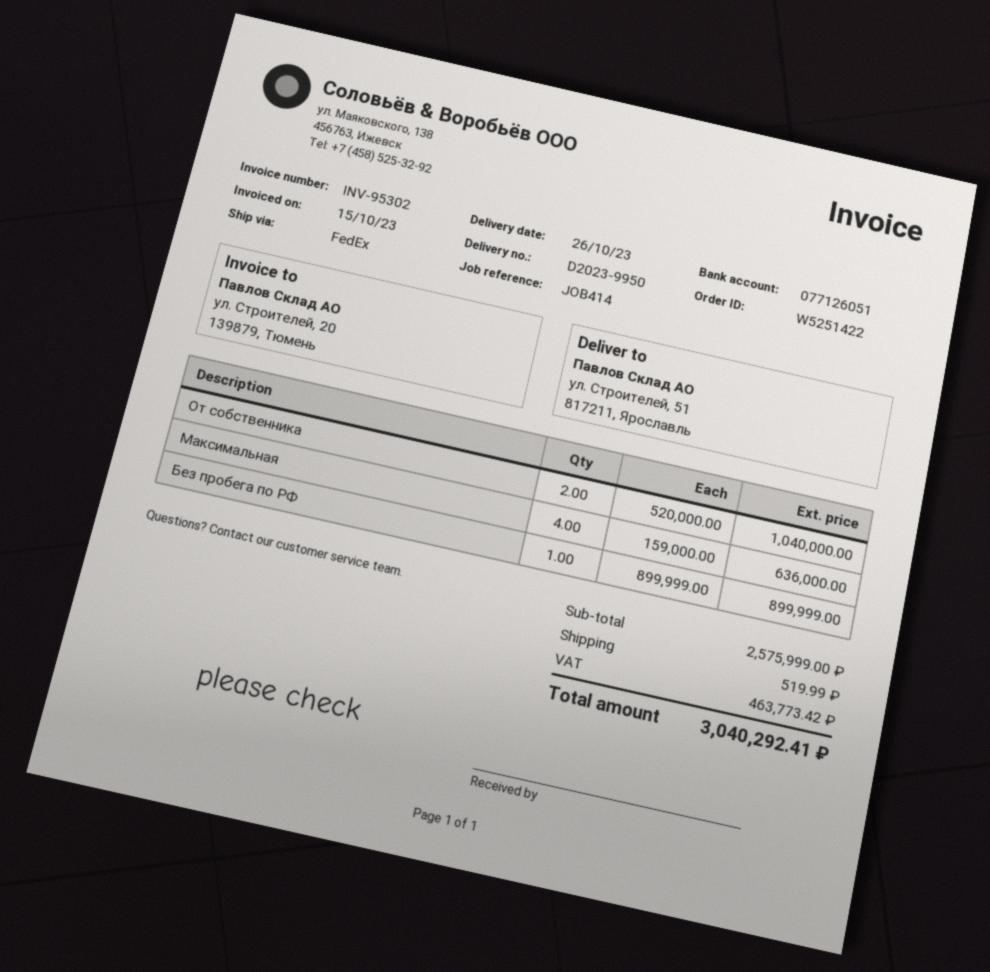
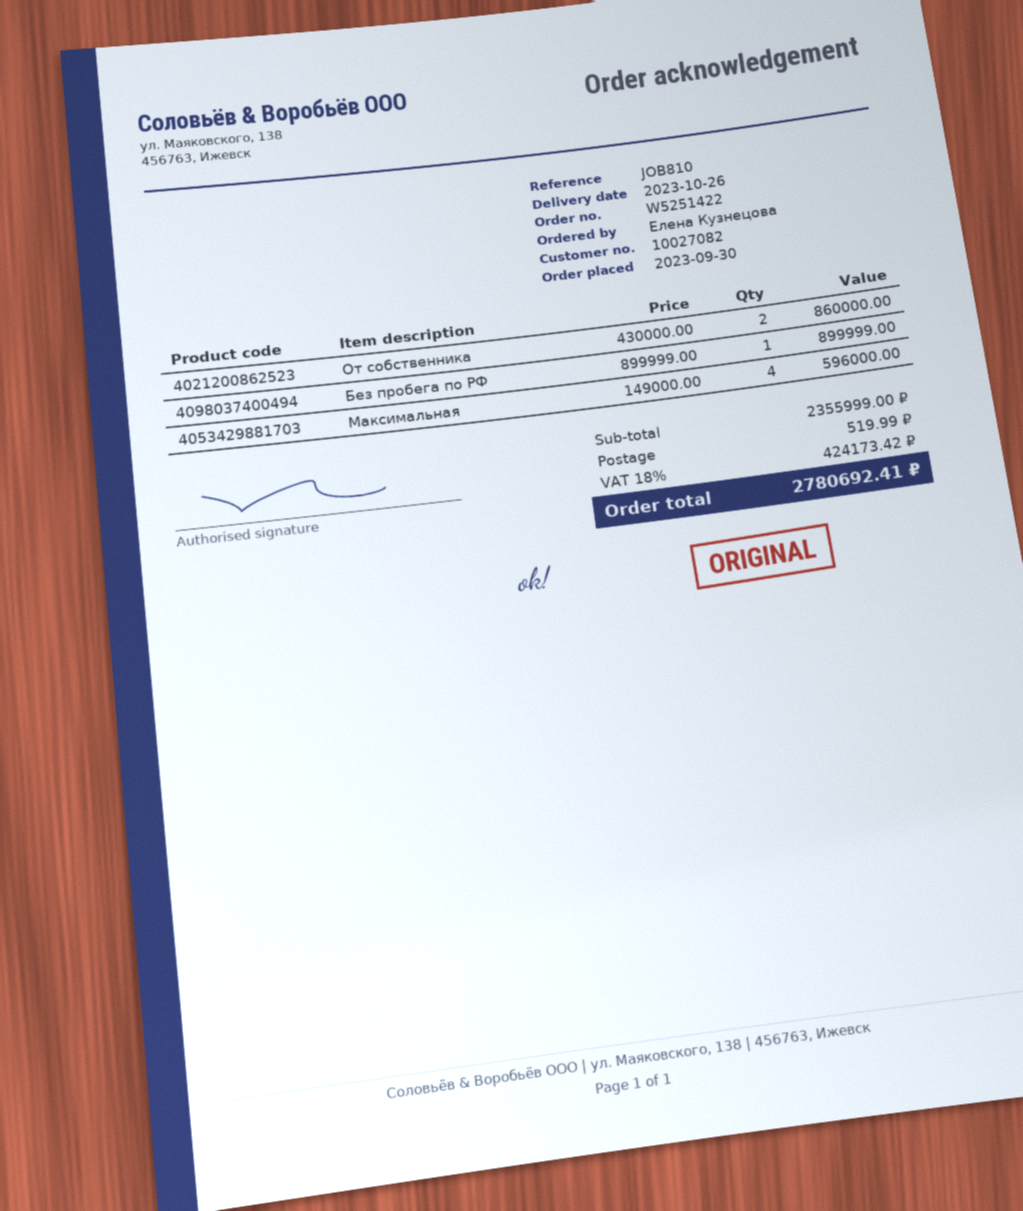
reference: JOB414 -> JOB810
От собственника: 2 x 520000.00 = 1040000.00 -> 2 x 430000.00 = 860000.00
Максимальная: 4 x 159000.00 = 636000.00 -> 4 x 149000.00 = 596000.00
subtotal: 2575999.00 -> 2355999.00
tax: 463773.42 -> 424173.42
total: 3040292.41 -> 2780692.41

